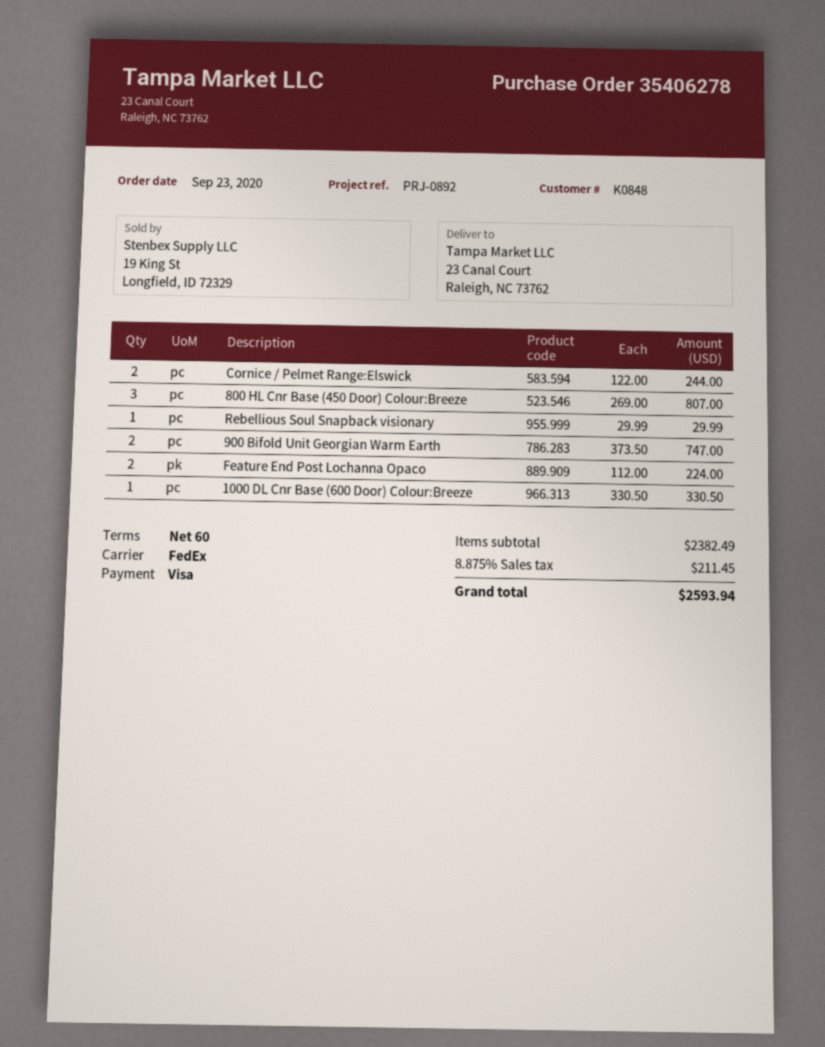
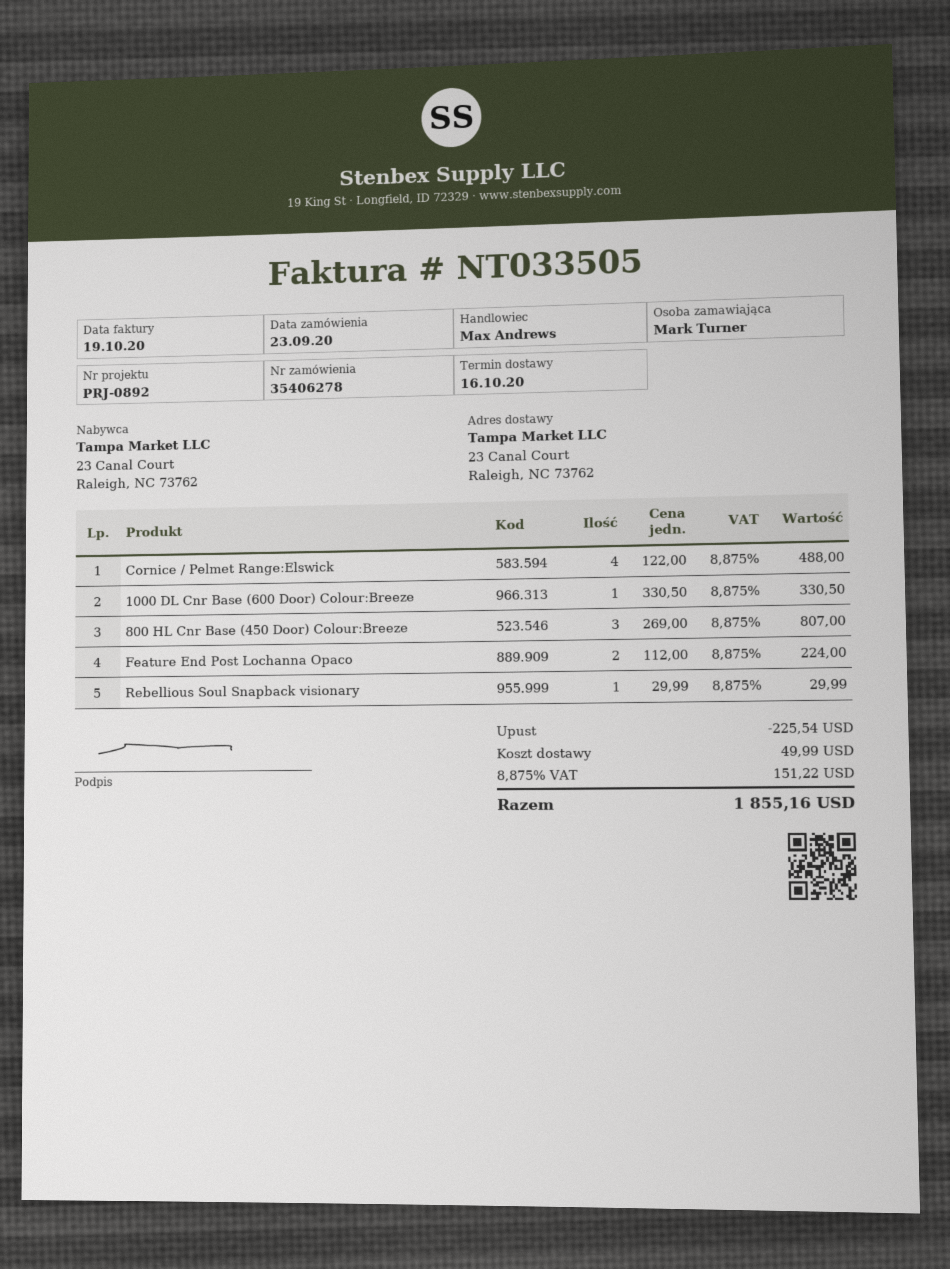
Cornice / Pelmet Range:Elswick: 2 x 122.00 = 244.00 -> 4 x 122.00 = 488.00
900 Bifold Unit Georgian Warm Earth: 2 x 373.50 = 747.00 -> none
discount: none -> 225.54
shipping: none -> 49.99
tax: 8.875% = 211.45 -> 8.875% = 151.22
total: 2593.94 -> 1855.16

